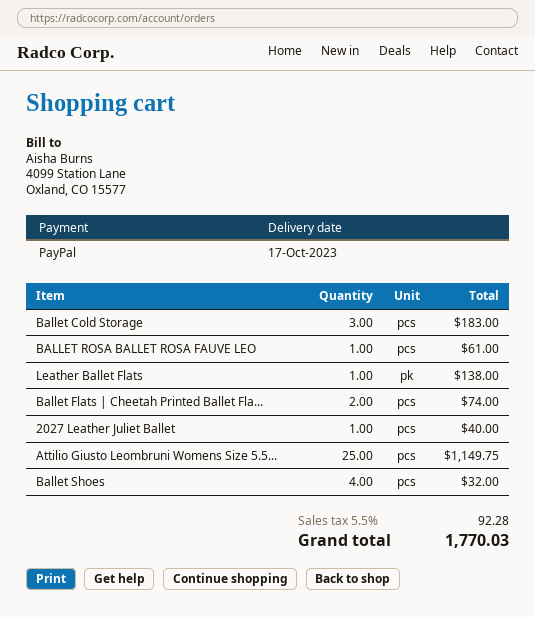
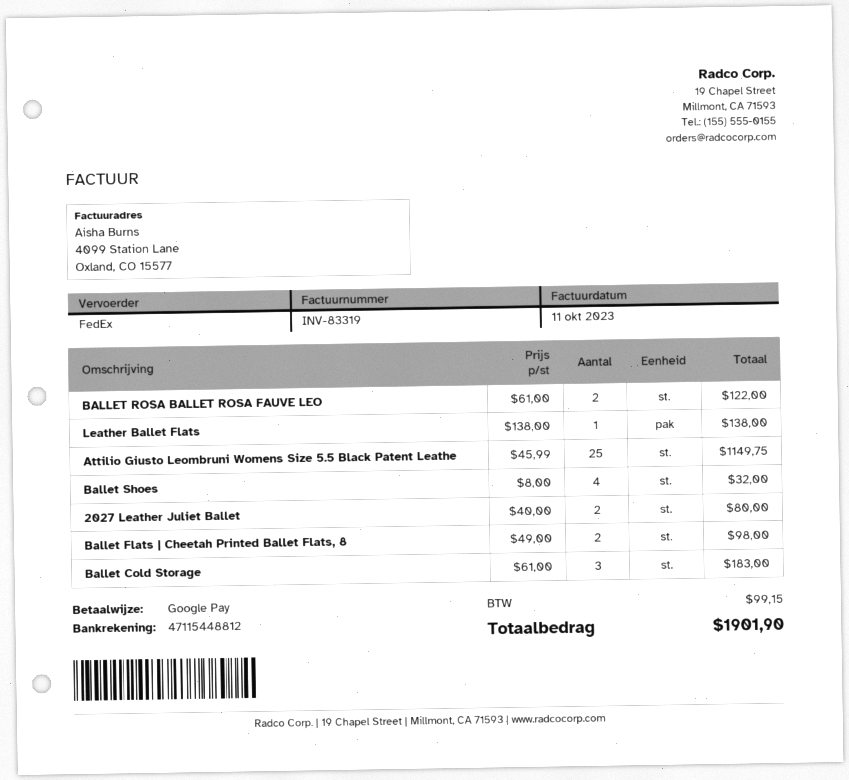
payment method: PayPal -> Google Pay
BALLET ROSA BALLET ROSA FAUVE LEO: 1 for 61.00 -> 2 for 122.00
Ballet Flats | Cheetah Printed Ballet Fla...: 2 for 74.00 -> 2 for 98.00
2027 Leather Juliet Ballet: 1 for 40.00 -> 2 for 80.00
tax: 92.28 -> 99.15
total: 1770.03 -> 1901.90

